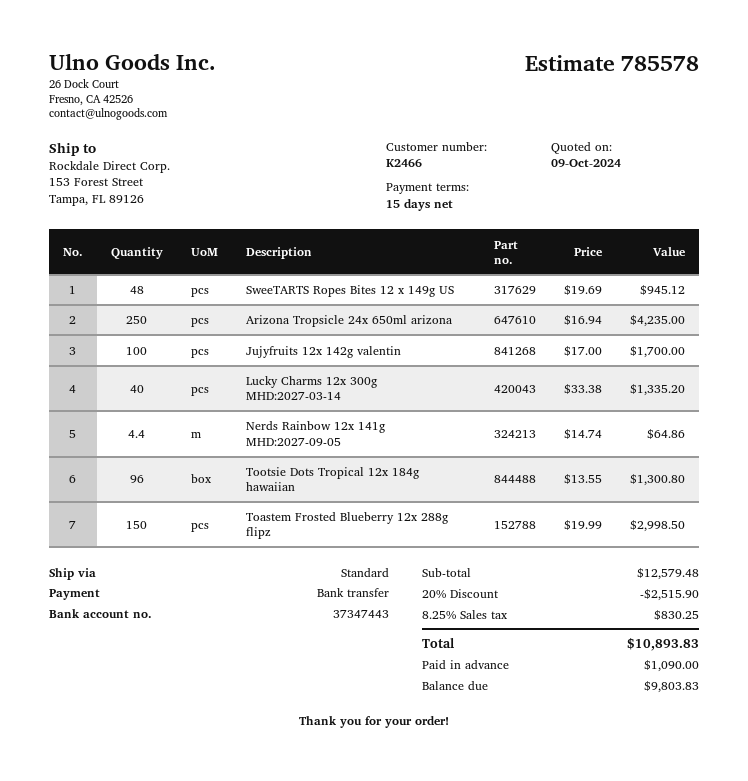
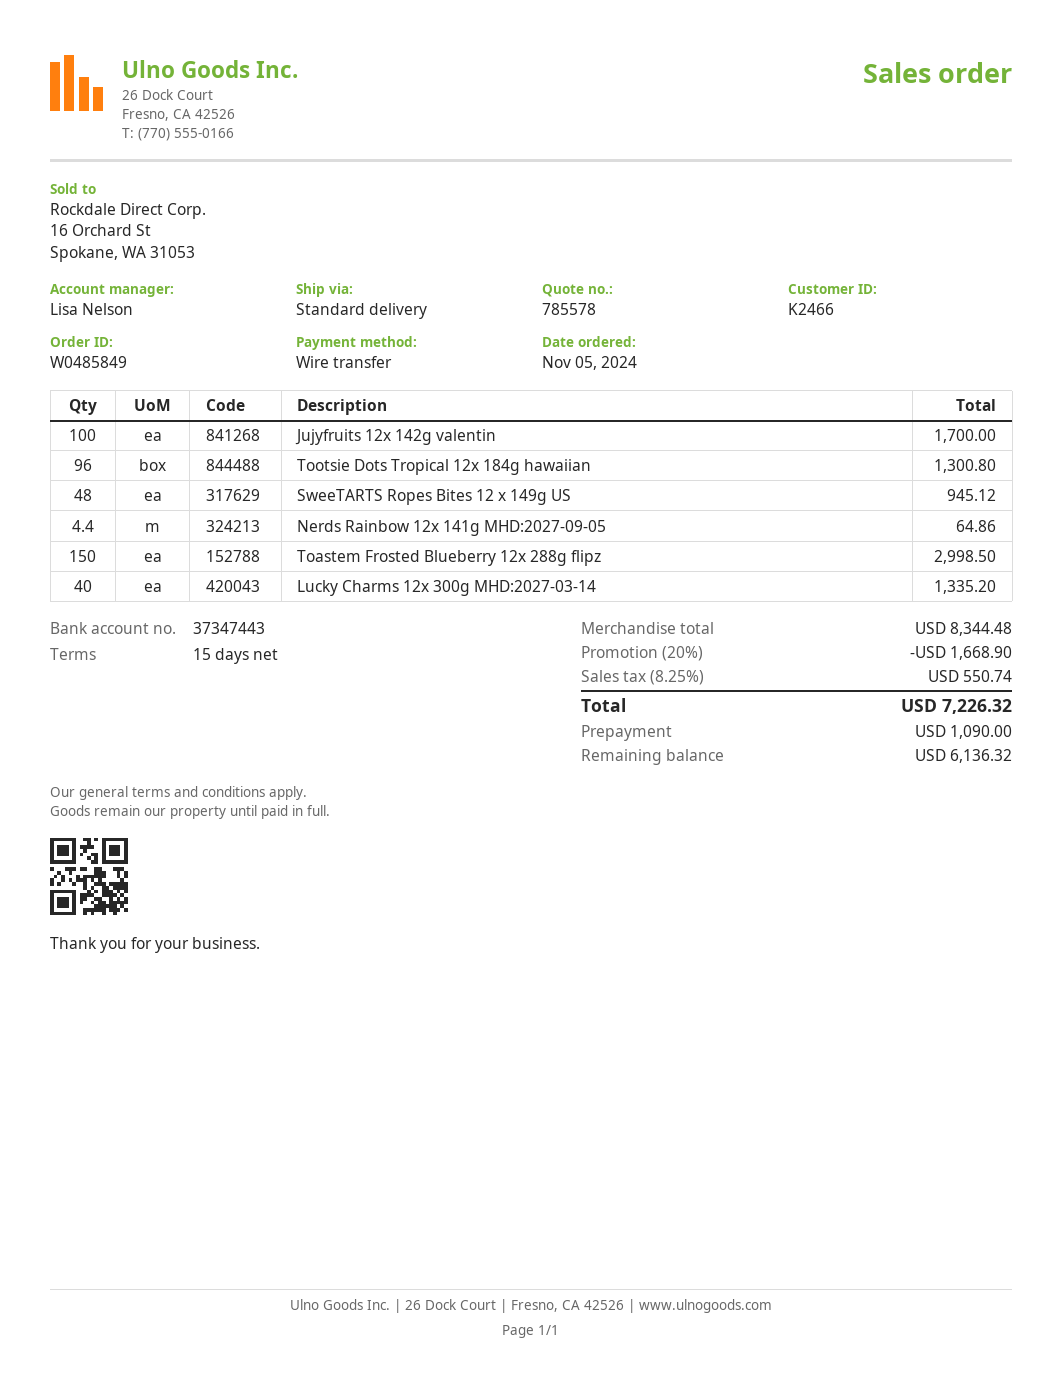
Arizona Tropsicle 24x 650ml arizona: 250 for 4235.00 -> none
subtotal: 12579.48 -> 8344.48
discount: 20% = 2515.90 -> 20% = 1668.90
tax: 8.25% = 830.25 -> 8.25% = 550.74
total: 10893.83 -> 7226.32
balance: 9803.83 -> 6136.32

